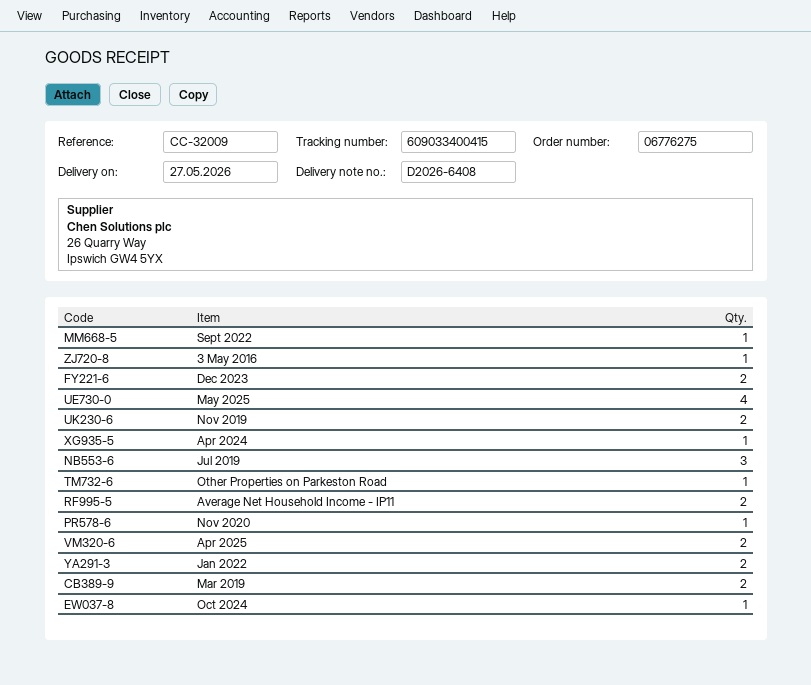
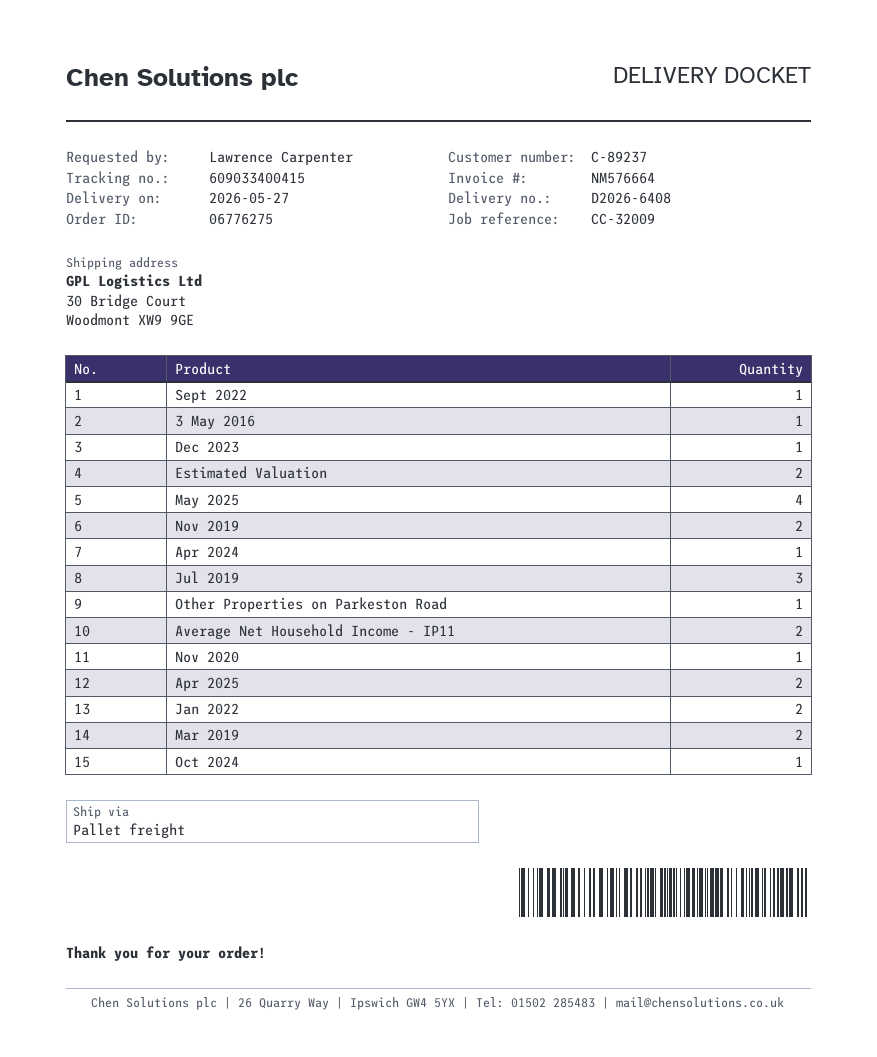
Dec 2023: 2 -> 1
Estimated Valuation: none -> 2

